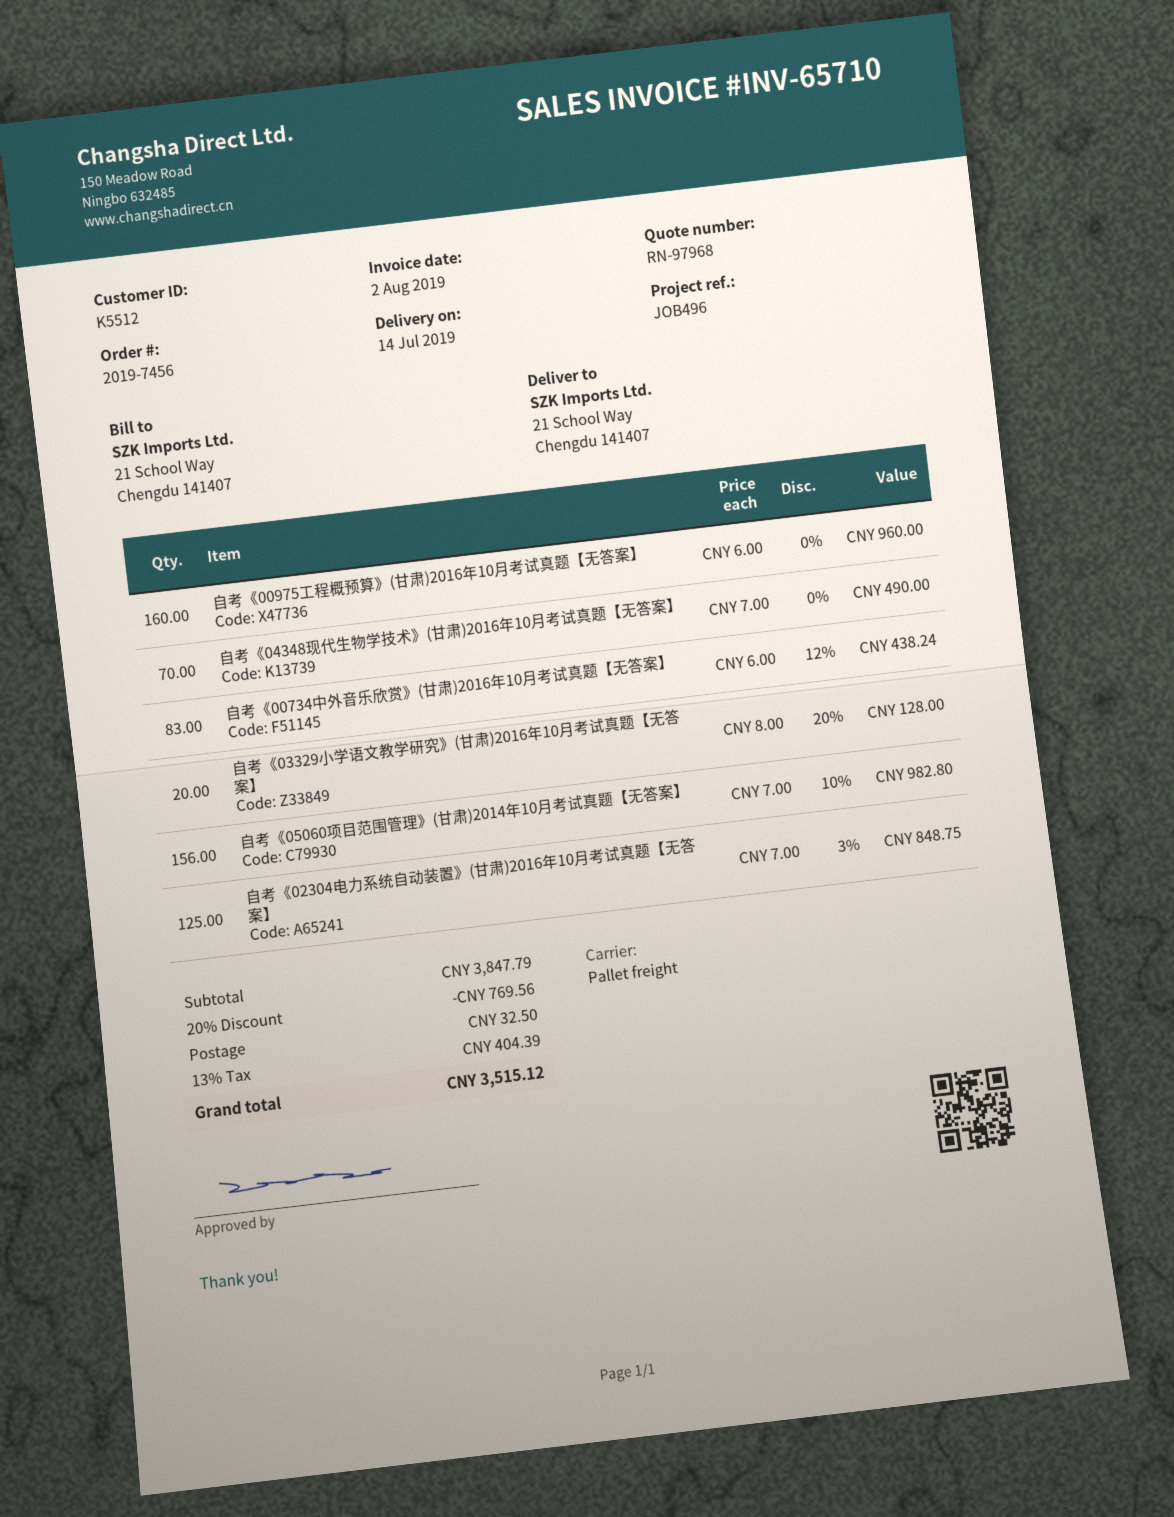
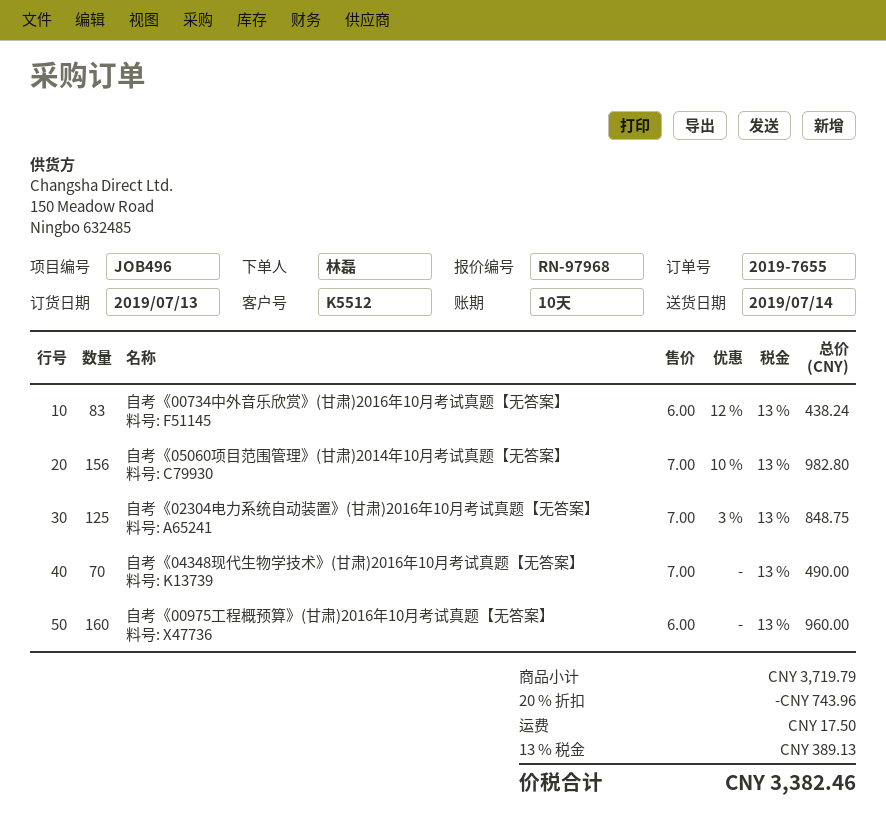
order number: 2019-7456 -> 2019-7655
自考《03329小学语文教学研究》(甘肃)2016年10月考试真题【无答案】: 20 x 8.00 - 20% = 128.00 -> none
subtotal: 3847.79 -> 3719.79
discount: 20% = 769.56 -> 20% = 743.96
shipping: 32.50 -> 17.50
tax: 13% = 404.39 -> 13% = 389.13
total: 3515.12 -> 3382.46

